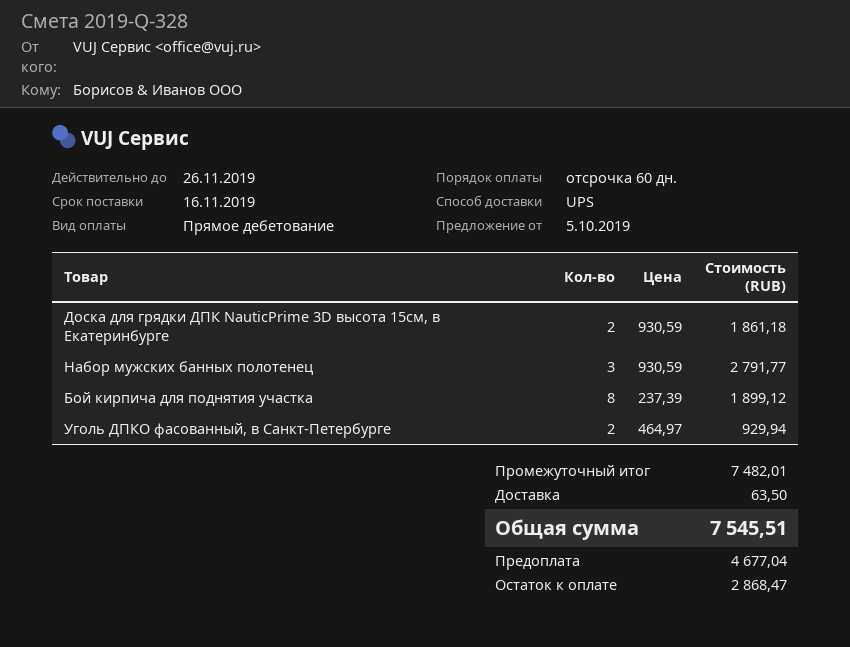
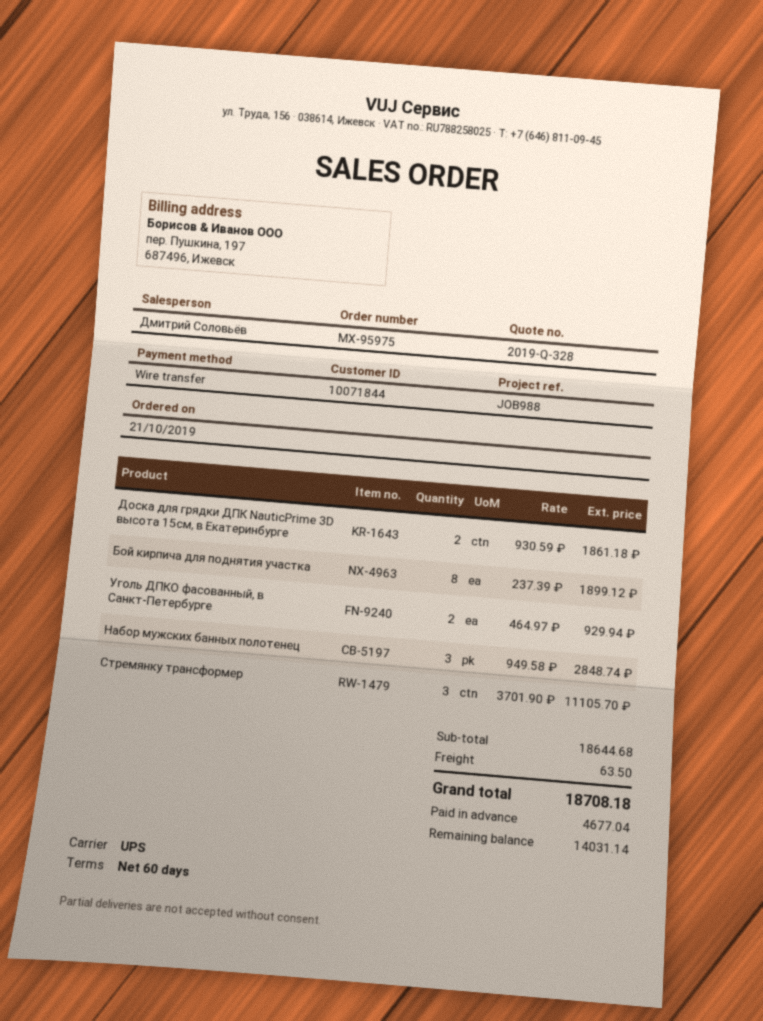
payment method: direct debit -> bank transfer
Набор мужских банных полотенец: 3 x 930.59 = 2791.77 -> 3 x 949.58 = 2848.74
Стремянку трансформер: none -> 3 x 3701.90 = 11105.70
subtotal: 7482.01 -> 18644.68
total: 7545.51 -> 18708.18
balance: 2868.47 -> 14031.14

